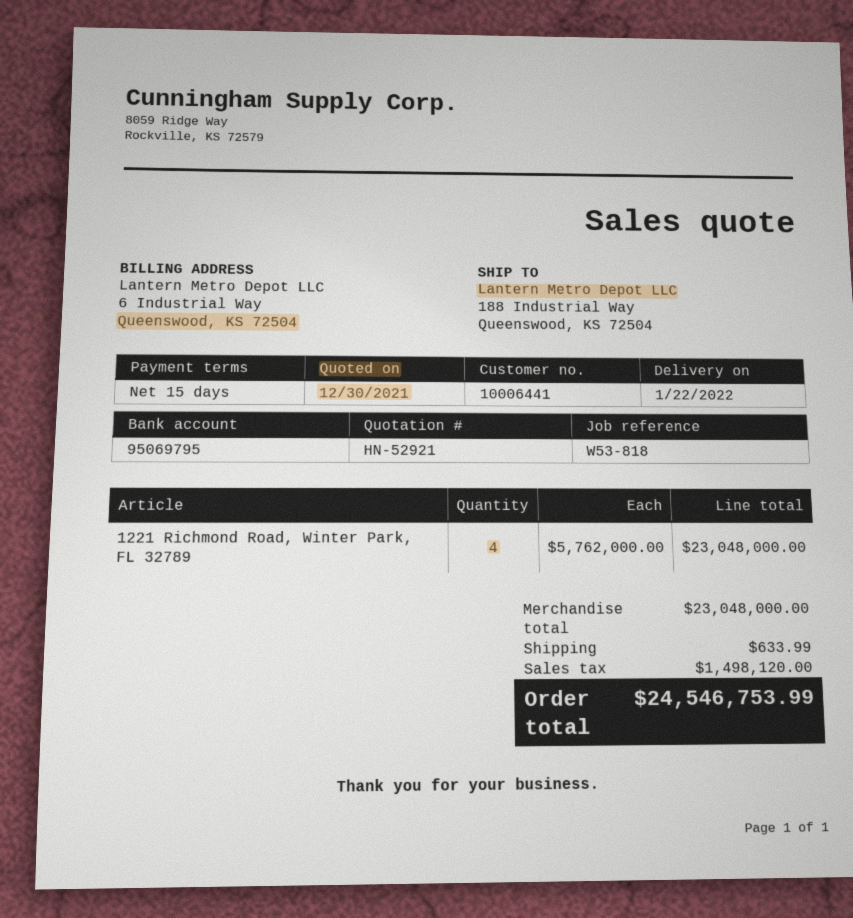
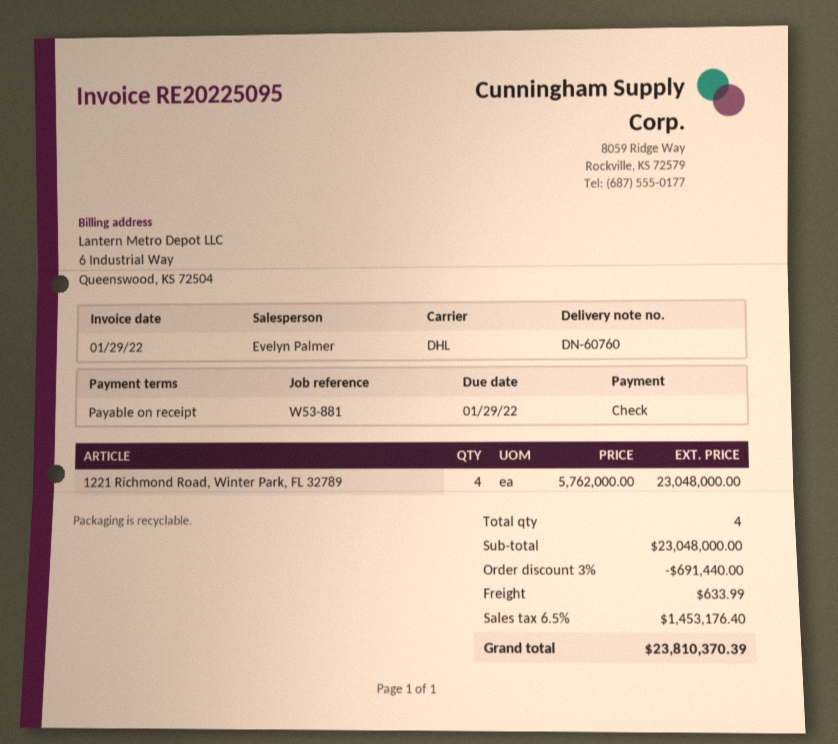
payment terms: 15 days -> on receipt
reference: W53-818 -> W53-881
discount: none -> 3% = 691440.00
tax: 1498120.00 -> 1453176.40
total: 24546753.99 -> 23810370.39

